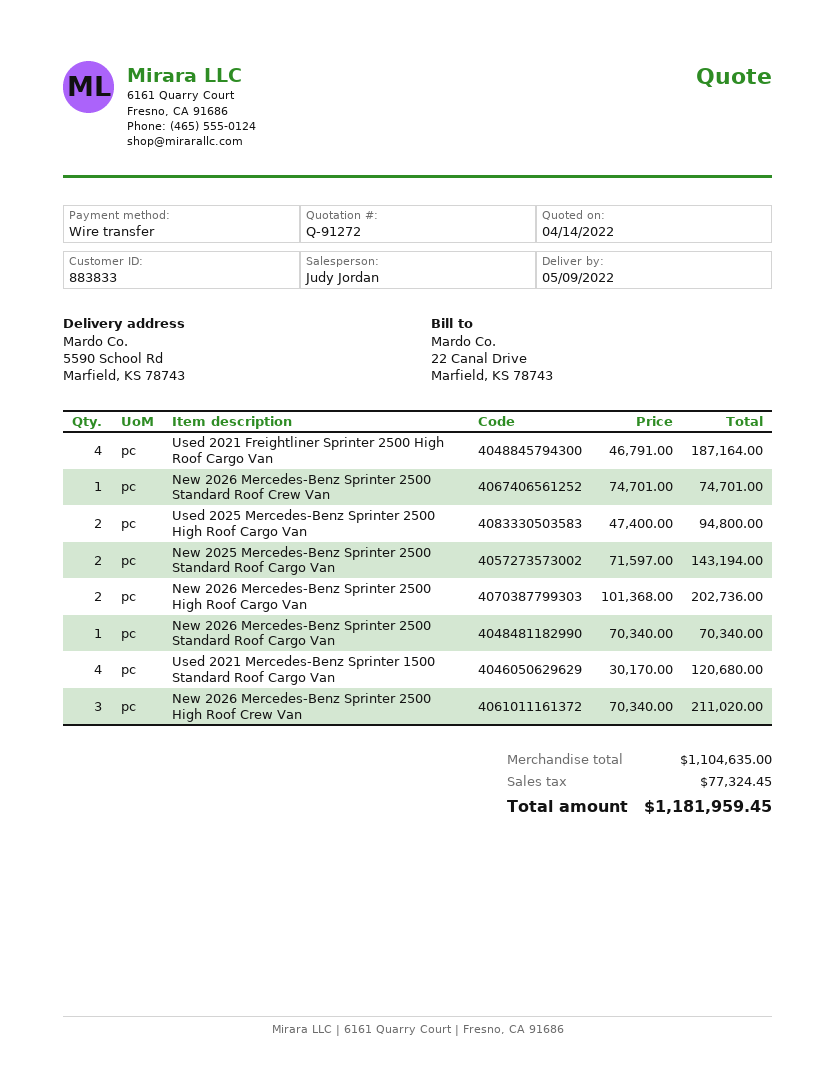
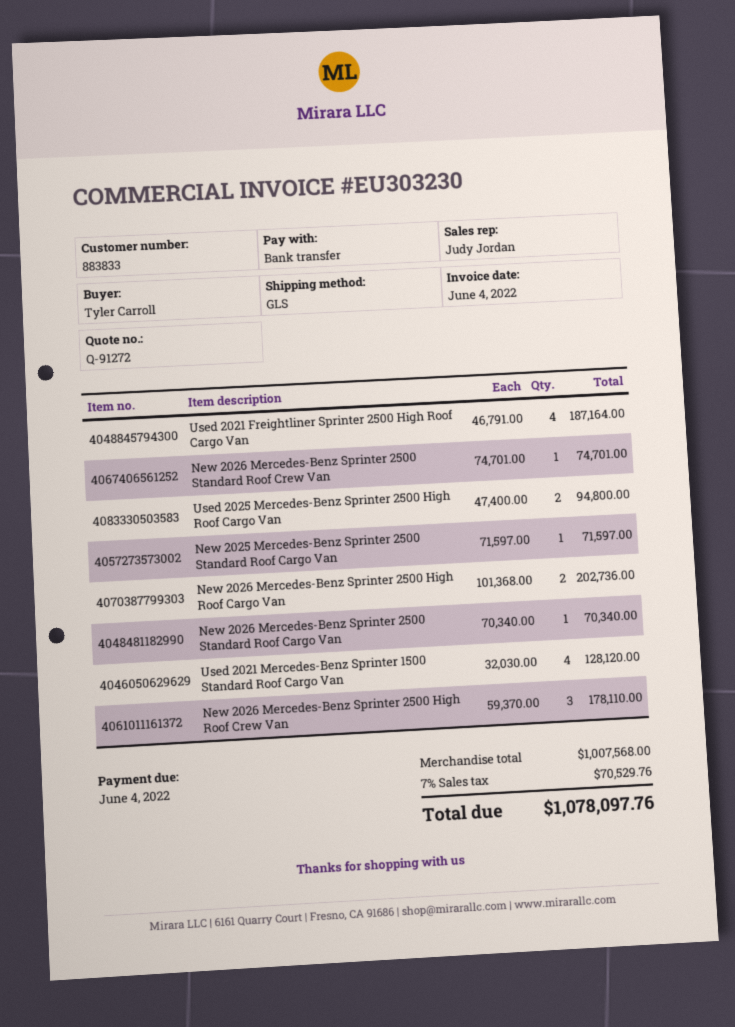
New 2025 Mercedes-Benz Sprinter 2500 Standard Roof Cargo Van: 2 x 71597.00 = 143194.00 -> 1 x 71597.00 = 71597.00
Used 2021 Mercedes-Benz Sprinter 1500 Standard Roof Cargo Van: 4 x 30170.00 = 120680.00 -> 4 x 32030.00 = 128120.00
New 2026 Mercedes-Benz Sprinter 2500 High Roof Crew Van: 3 x 70340.00 = 211020.00 -> 3 x 59370.00 = 178110.00
subtotal: 1104635.00 -> 1007568.00
tax: 77324.45 -> 70529.76
total: 1181959.45 -> 1078097.76

